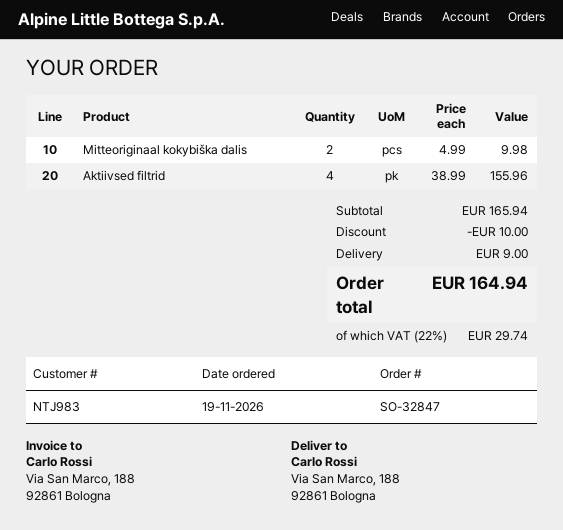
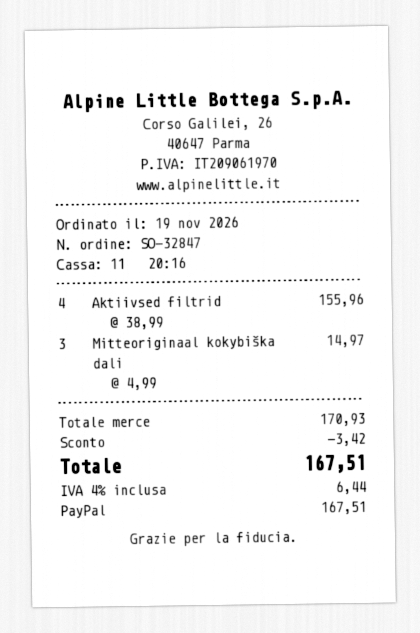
Mitteoriginaal kokybiška dalis: 2 x 4.99 = 9.98 -> 3 x 4.99 = 14.97
subtotal: 165.94 -> 170.93
discount: 10.00 -> 3.42
shipping: 9.00 -> none
tax: 22% = 29.74 -> 4% = 6.44
total: 164.94 -> 167.51

